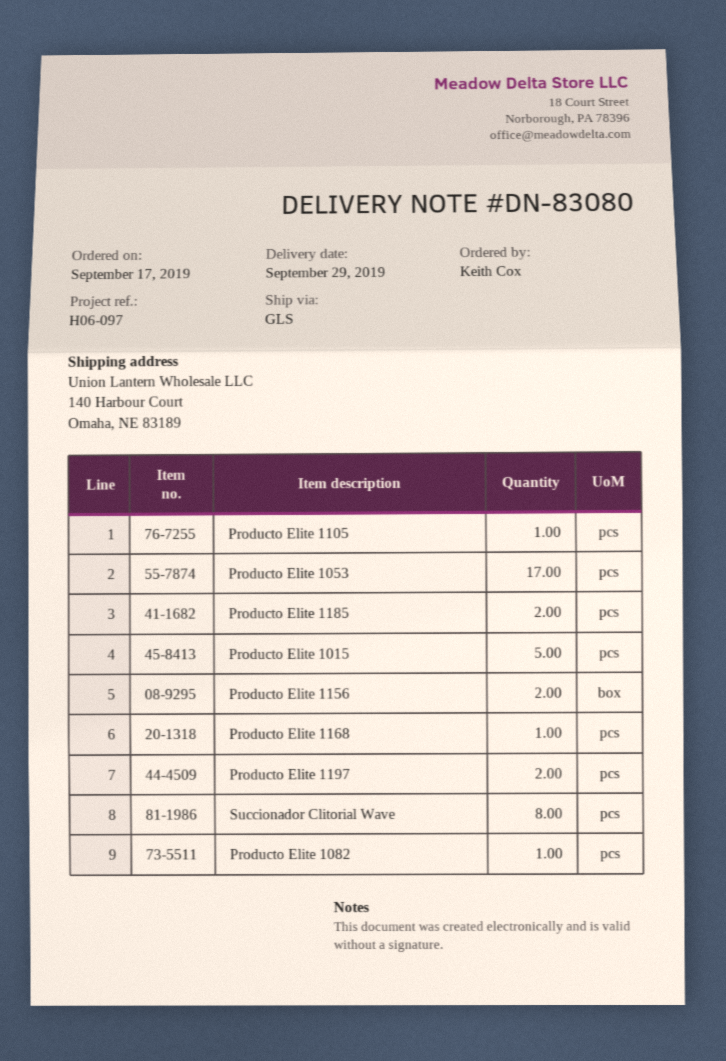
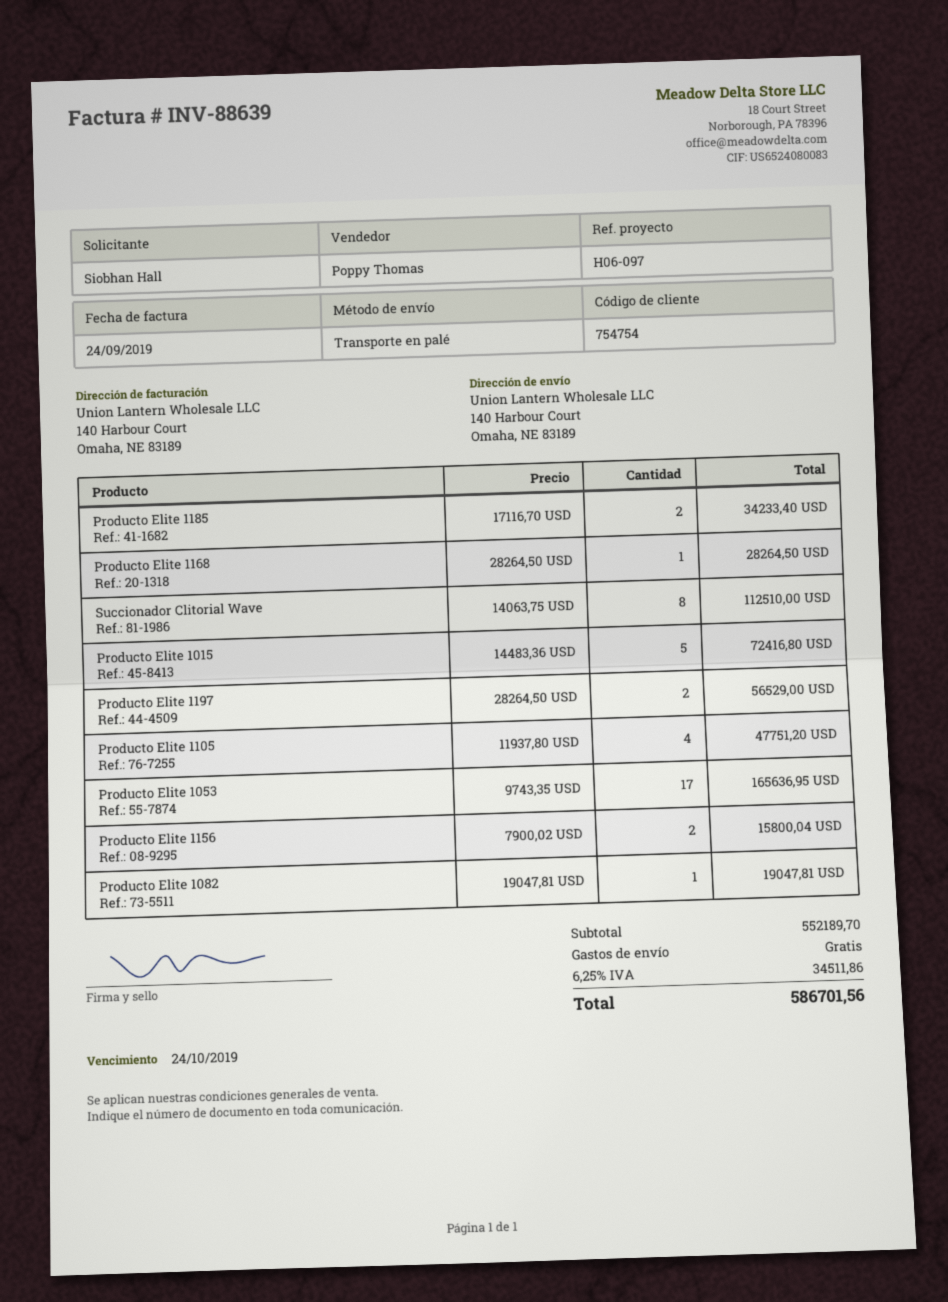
ordered by: Keith Cox -> Siobhan Hall
shipping method: GLS -> pallet freight
Producto Elite 1105: 1 -> 4

